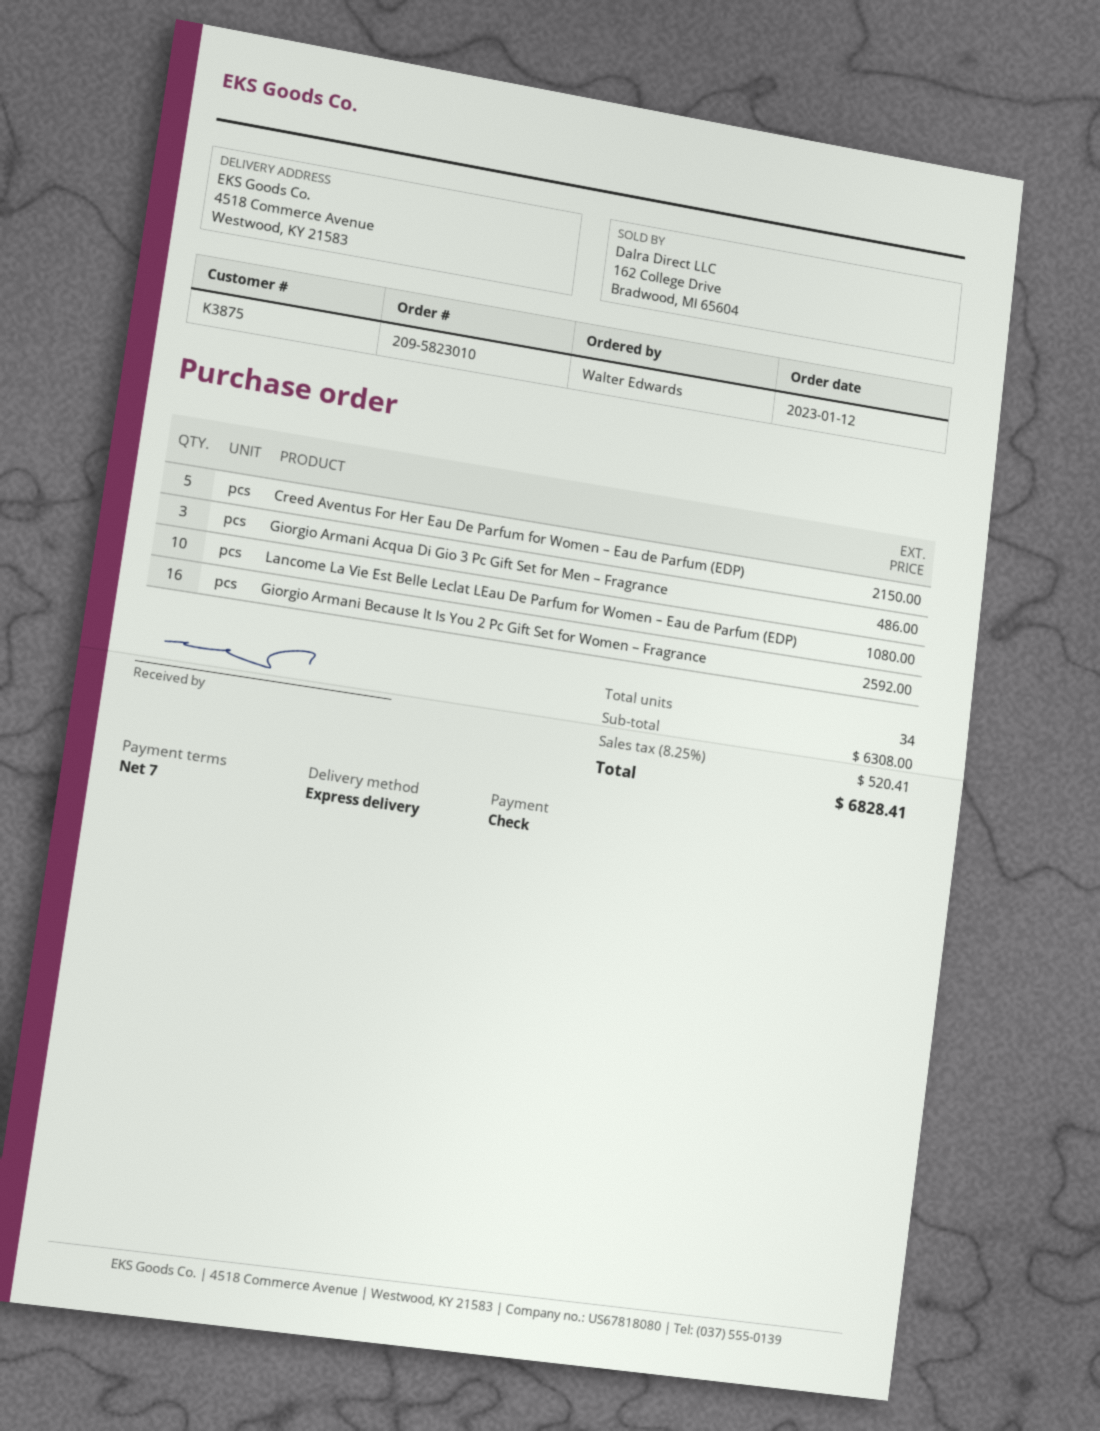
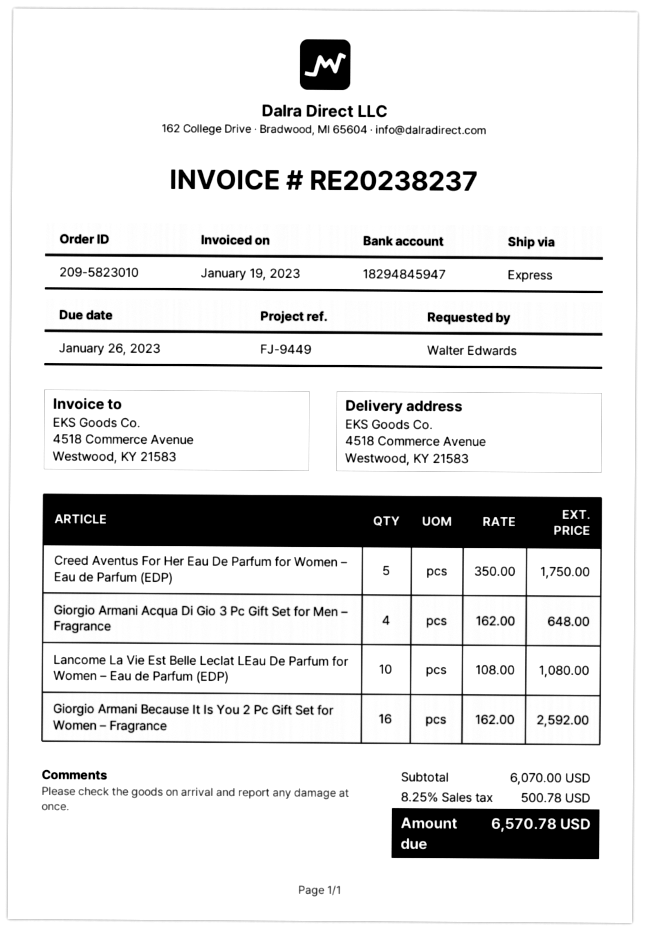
Creed Aventus For Her Eau De Parfum for Women – Eau de Parfum (EDP): 5 for 2150.00 -> 5 for 1750.00
Giorgio Armani Acqua Di Gio 3 Pc Gift Set for Men – Fragrance: 3 for 486.00 -> 4 for 648.00
subtotal: 6308.00 -> 6070.00
tax: 8.25% = 520.41 -> 8.25% = 500.78
total: 6828.41 -> 6570.78

